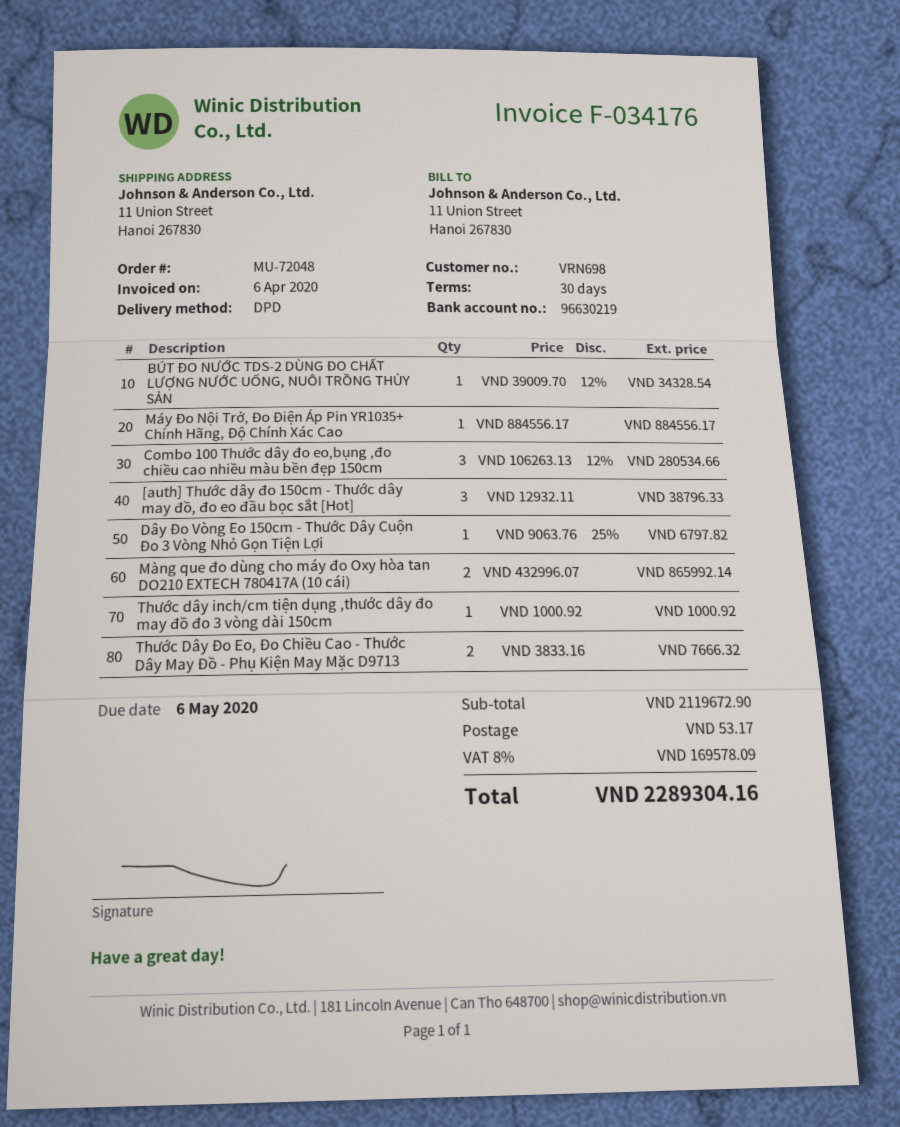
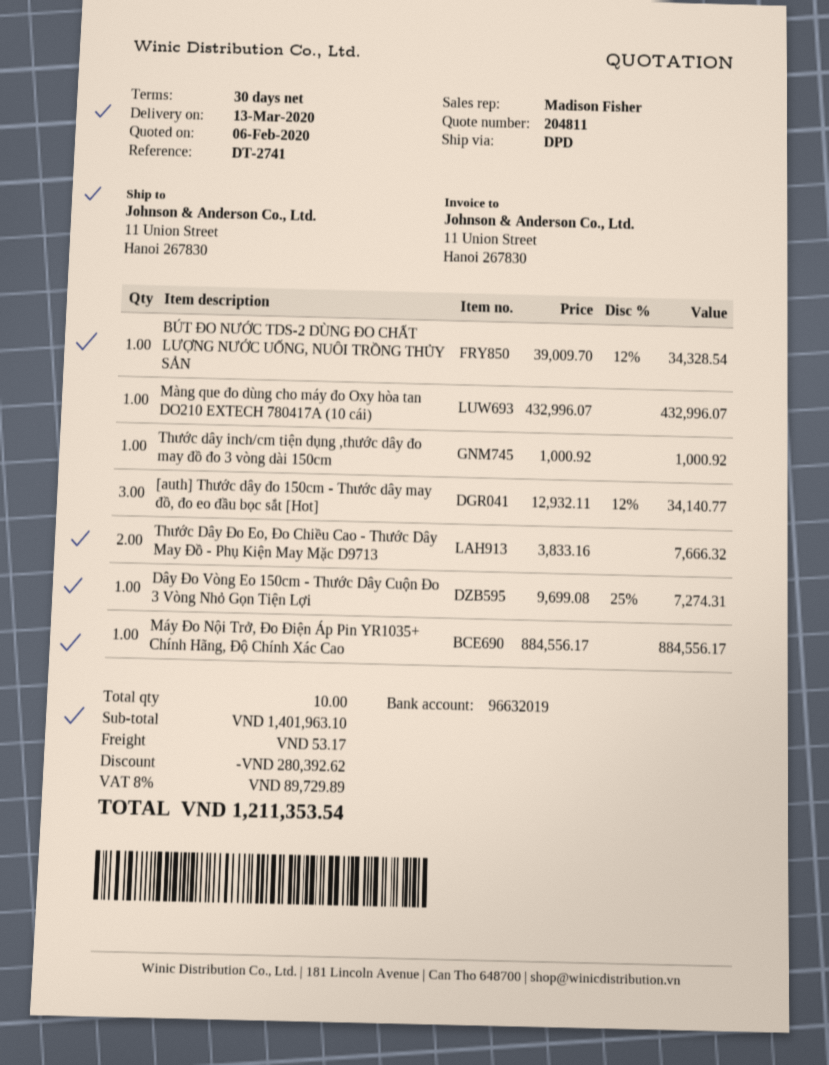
bank account: 96630219 -> 96632019
Combo 100 Thước dây đo eo,bụng ,đo chiều cao nhiều màu bền đẹp 150cm: 3 x 106263.13 - 12% = 280534.66 -> none
[auth] Thước dây đo 150cm - Thước dây may đồ, đo eo đầu bọc sắt [Hot]: 3 x 12932.11 = 38796.33 -> 3 x 12932.11 - 12% = 34140.77
Dây Đo Vòng Eo 150cm - Thước Dây Cuộn Đo 3 Vòng Nhỏ Gọn Tiện Lợi: 1 x 9063.76 - 25% = 6797.82 -> 1 x 9699.08 - 25% = 7274.31
Màng que đo dùng cho máy đo Oxy hòa tan DO210 EXTECH 780417A (10 cái): 2 x 432996.07 = 865992.14 -> 1 x 432996.07 = 432996.07
subtotal: 2119672.90 -> 1401963.10
discount: none -> 280392.62
tax: 8% = 169578.09 -> 8% = 89729.89
total: 2289304.16 -> 1211353.54

